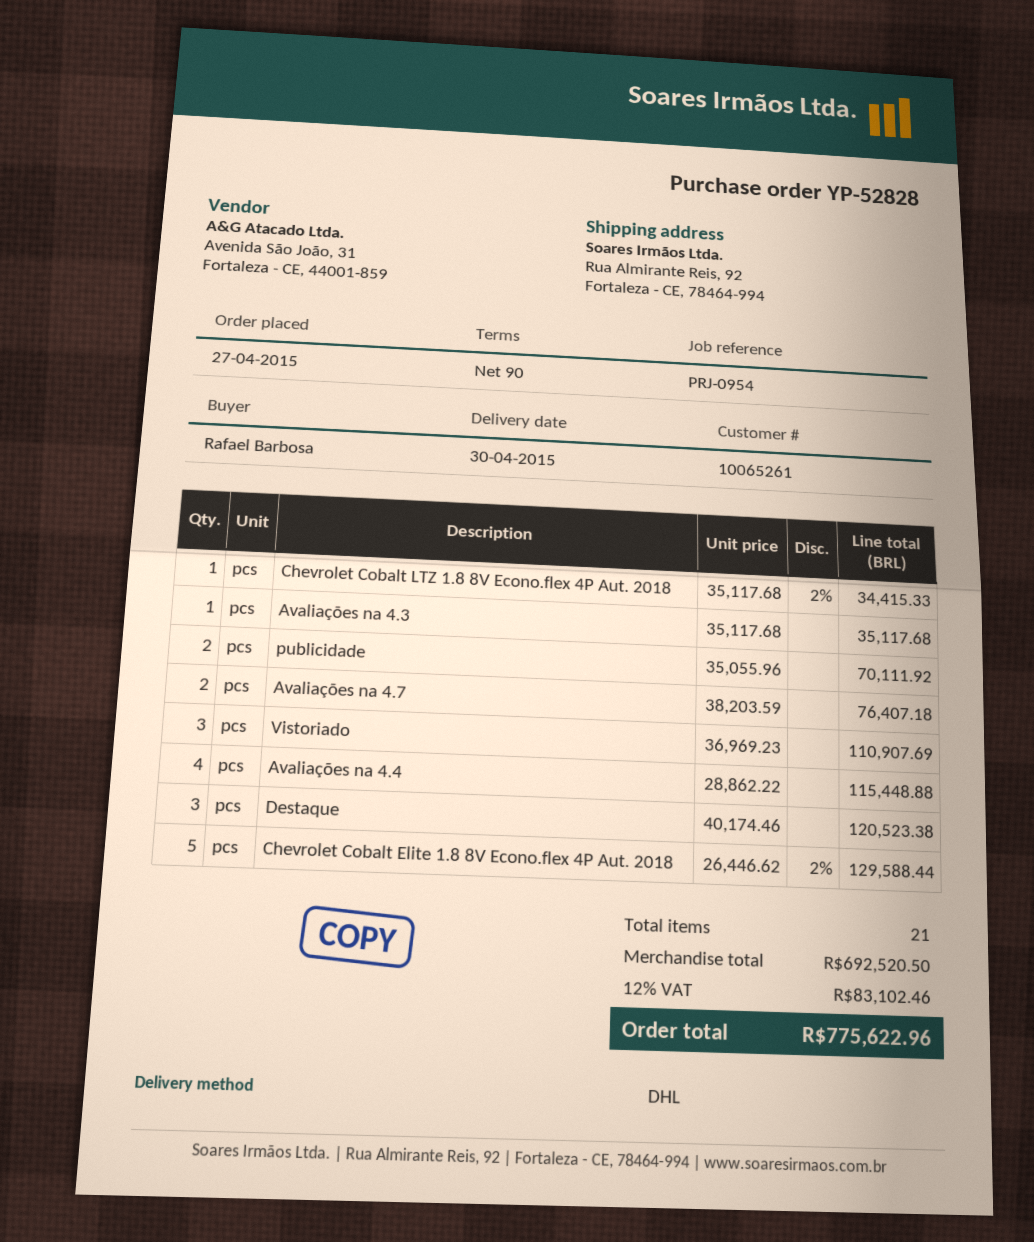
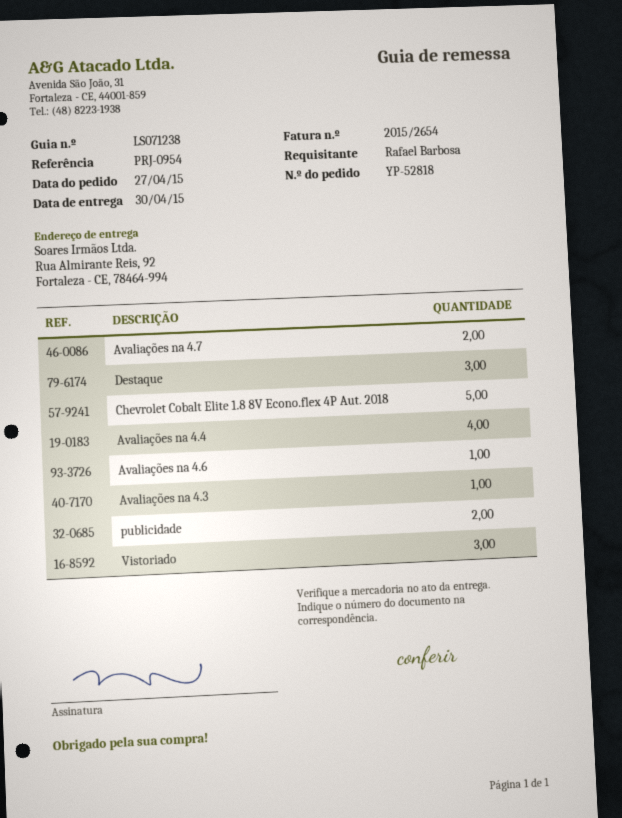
order number: YP-52828 -> YP-52818
Chevrolet Cobalt LTZ 1.8 8V Econo.flex 4P Aut. 2018: 1 -> none
Avaliações na 4.6: none -> 1

